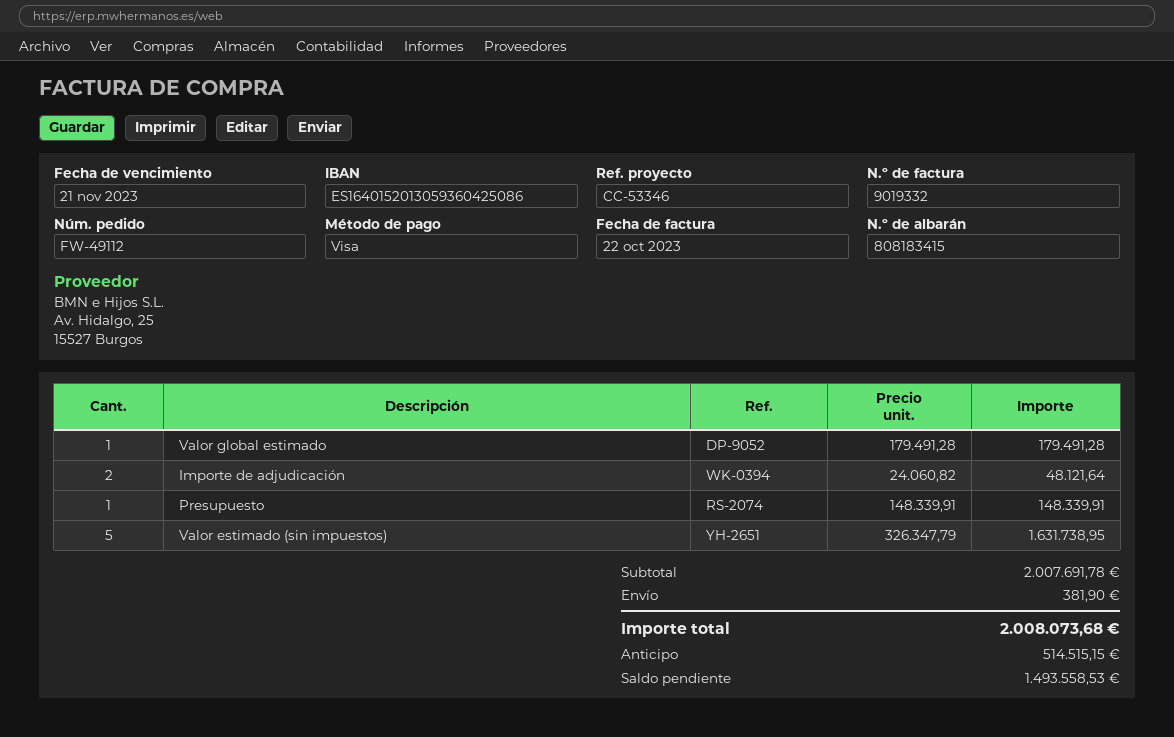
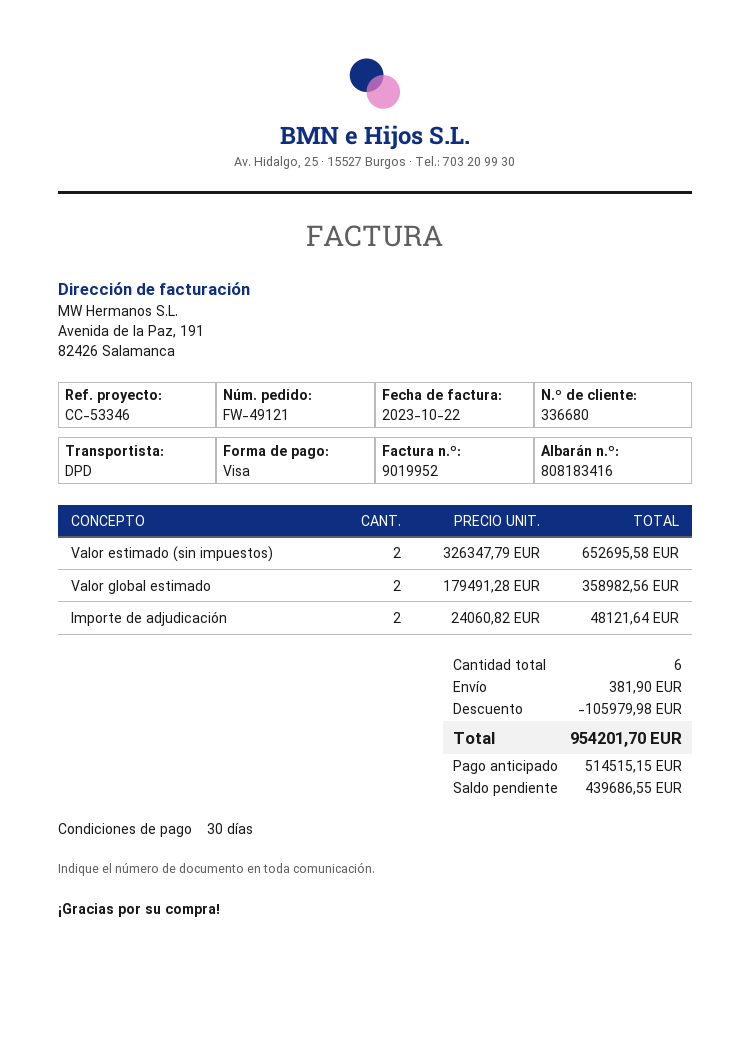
order number: FW-49112 -> FW-49121
delivery note number: 808183415 -> 808183416
invoice number: 9019332 -> 9019952
Valor global estimado: 1 x 179491.28 = 179491.28 -> 2 x 179491.28 = 358982.56
Presupuesto: 1 x 148339.91 = 148339.91 -> none
Valor estimado (sin impuestos): 5 x 326347.79 = 1631738.95 -> 2 x 326347.79 = 652695.58
discount: none -> 105979.98
total: 2008073.68 -> 954201.70
balance: 1493558.53 -> 439686.55

